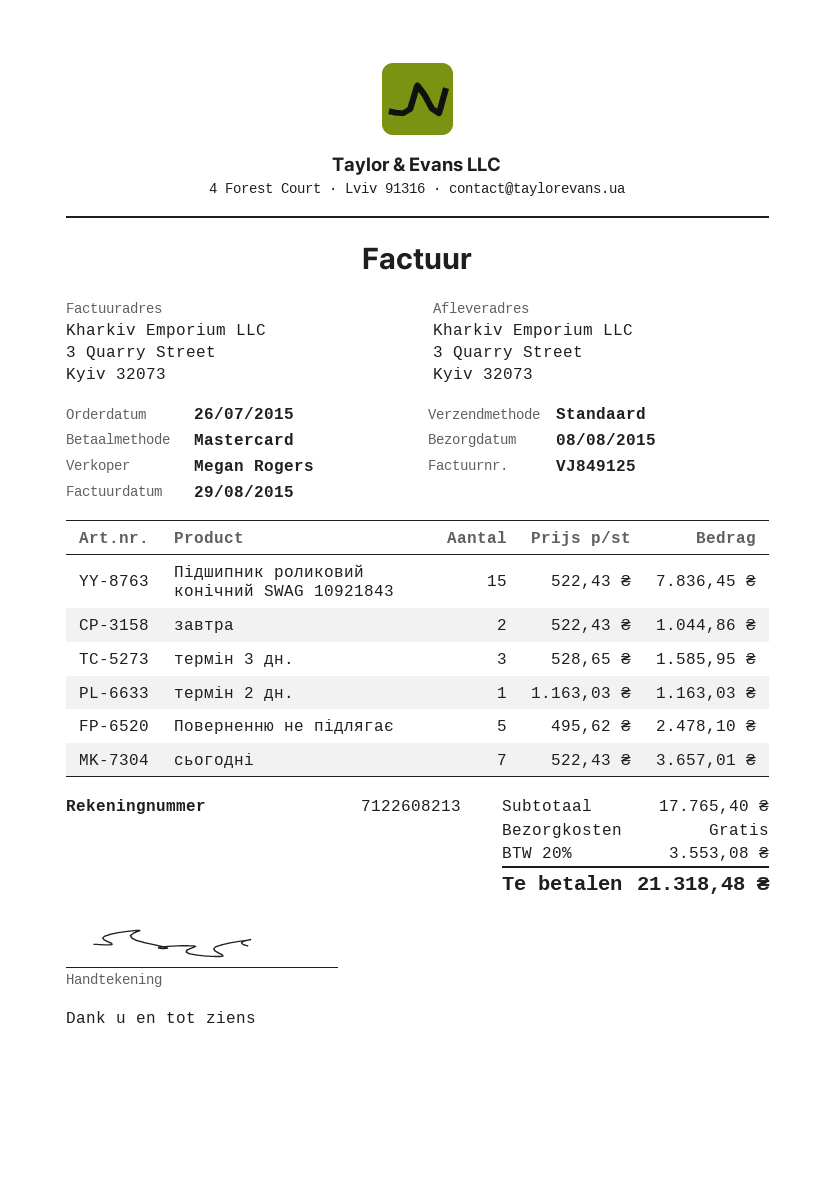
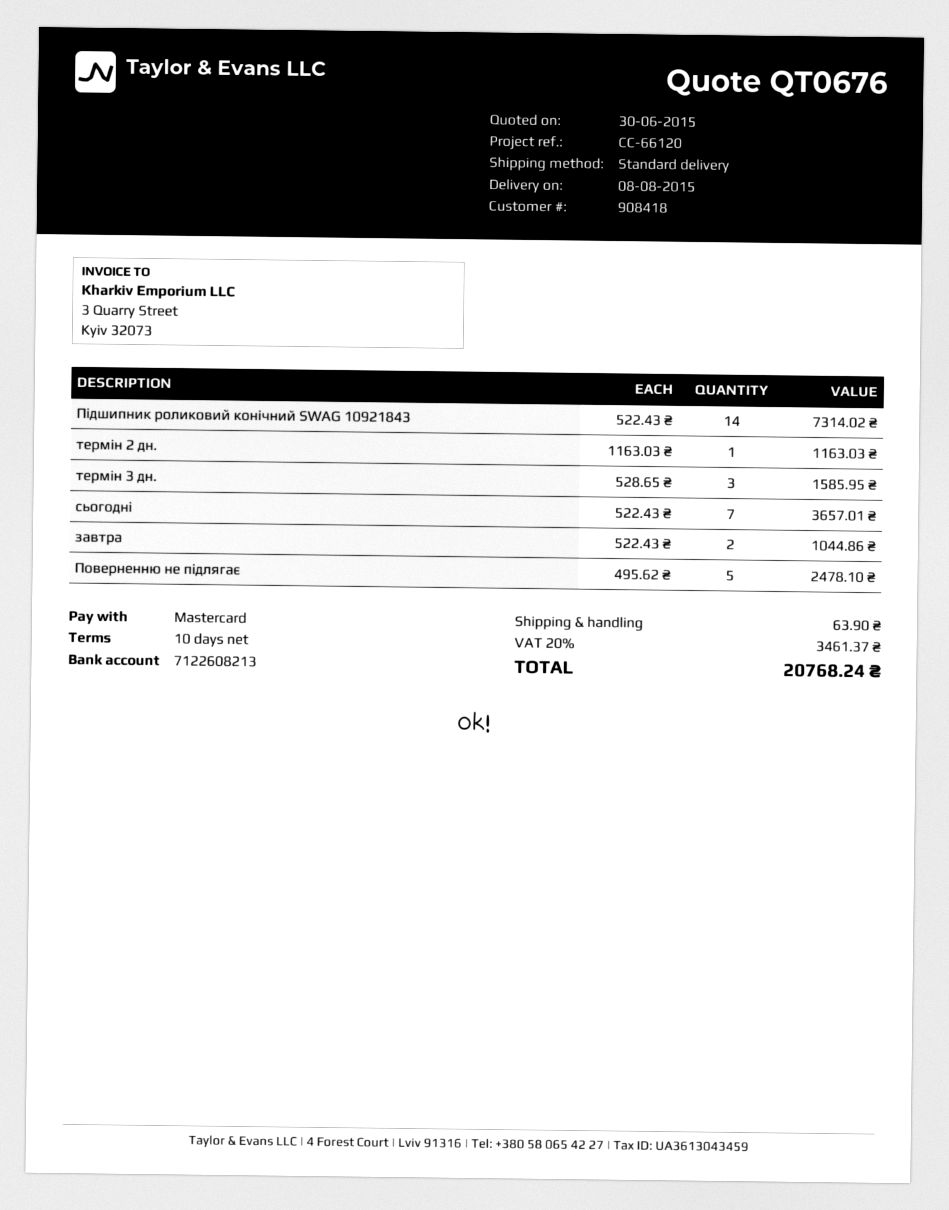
Підшипник роликовий конічний SWAG 10921843: 15 x 522.43 = 7836.45 -> 14 x 522.43 = 7314.02
shipping: 0.00 -> 63.90
tax: 20% = 3553.08 -> 20% = 3461.37
total: 21318.48 -> 20768.24

